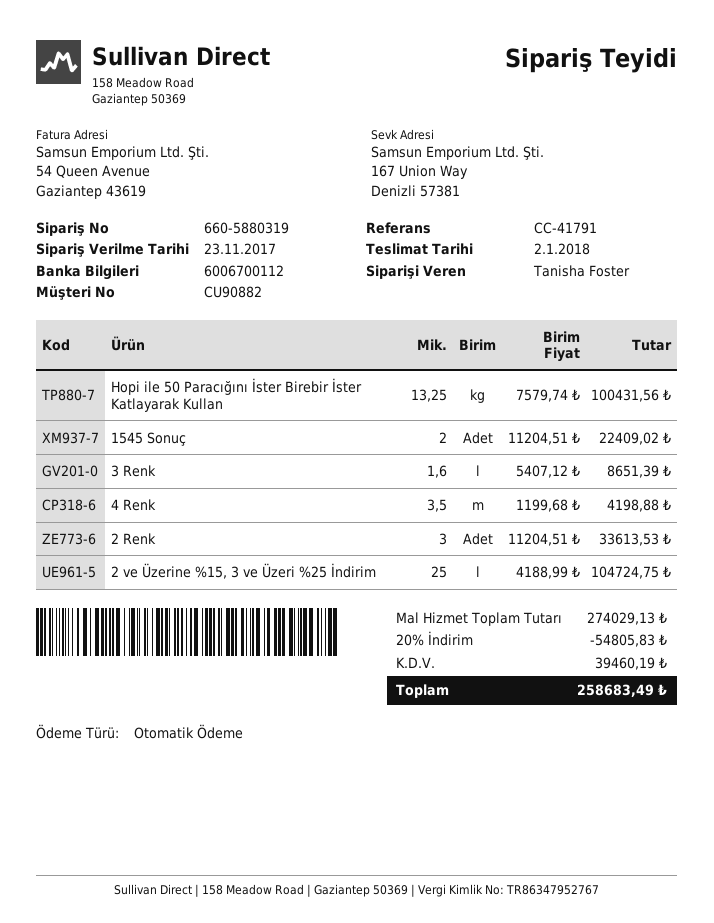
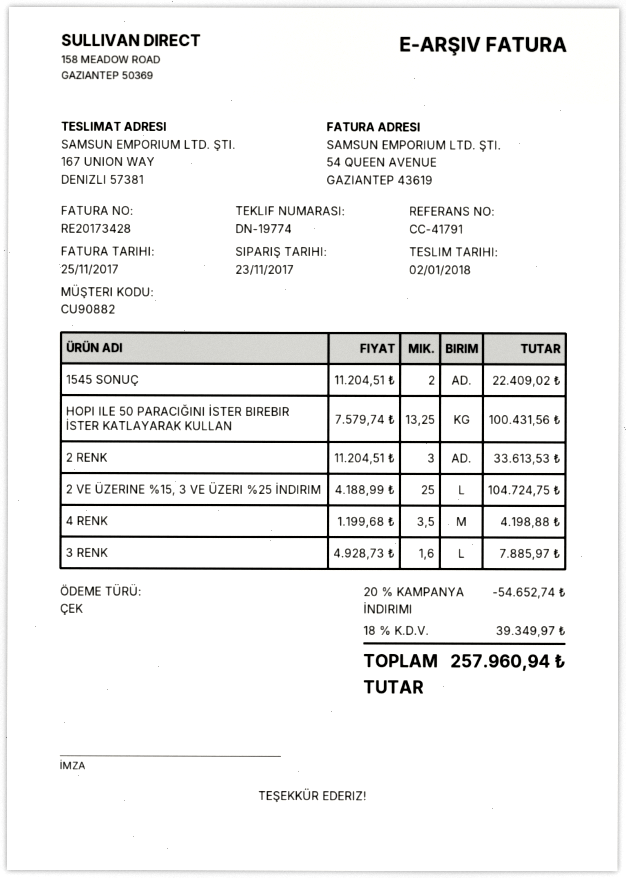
payment method: direct debit -> cheque
3 Renk: 1.6 x 5407.12 = 8651.39 -> 1.6 x 4928.73 = 7885.97
discount: 20% = 54805.83 -> 20% = 54652.74
tax: 39460.19 -> 39349.97
total: 258683.49 -> 257960.94

